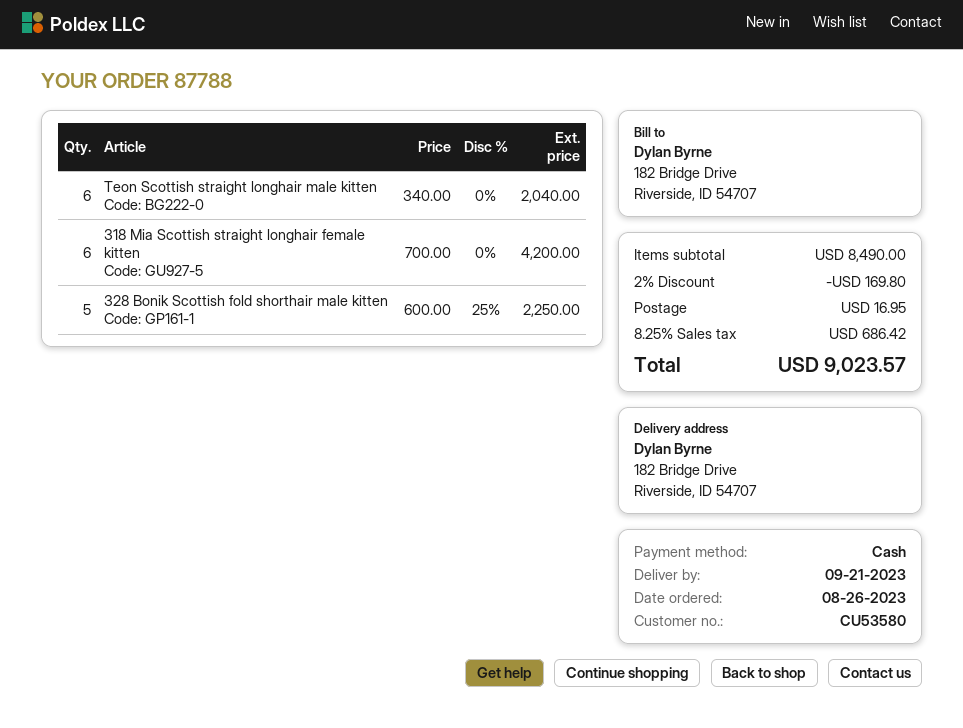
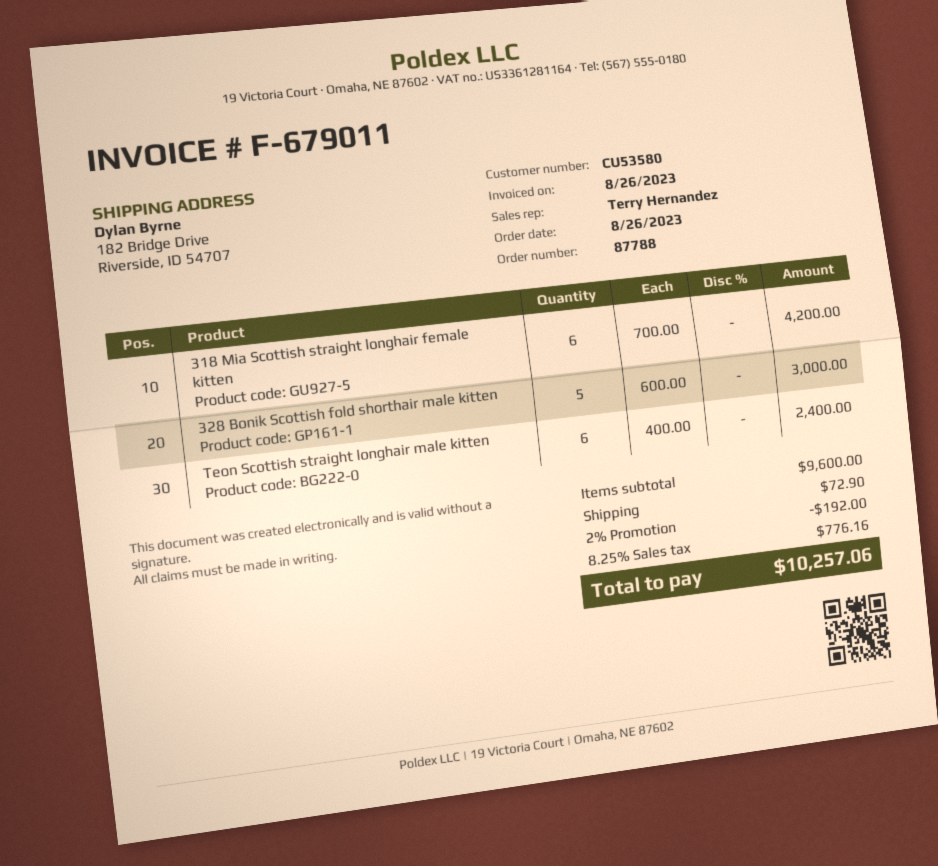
Teon Scottish straight longhair male kitten: 6 x 340.00 = 2040.00 -> 6 x 400.00 = 2400.00
328 Bonik Scottish fold shorthair male kitten: 5 x 600.00 - 25% = 2250.00 -> 5 x 600.00 = 3000.00
subtotal: 8490.00 -> 9600.00
discount: 2% = 169.80 -> 2% = 192.00
shipping: 16.95 -> 72.90
tax: 8.25% = 686.42 -> 8.25% = 776.16
total: 9023.57 -> 10257.06

